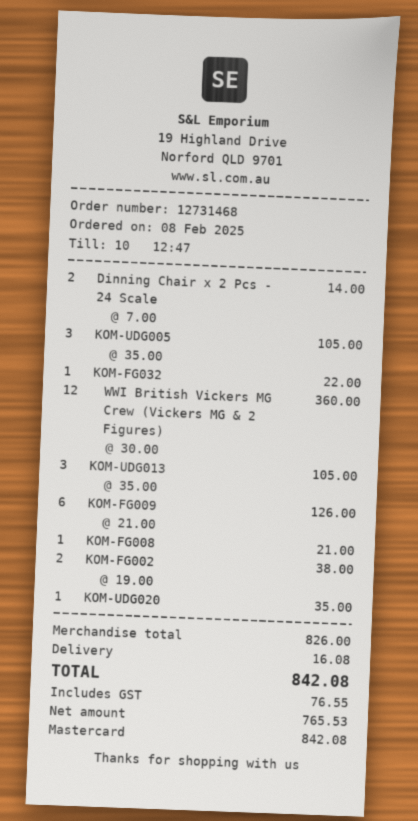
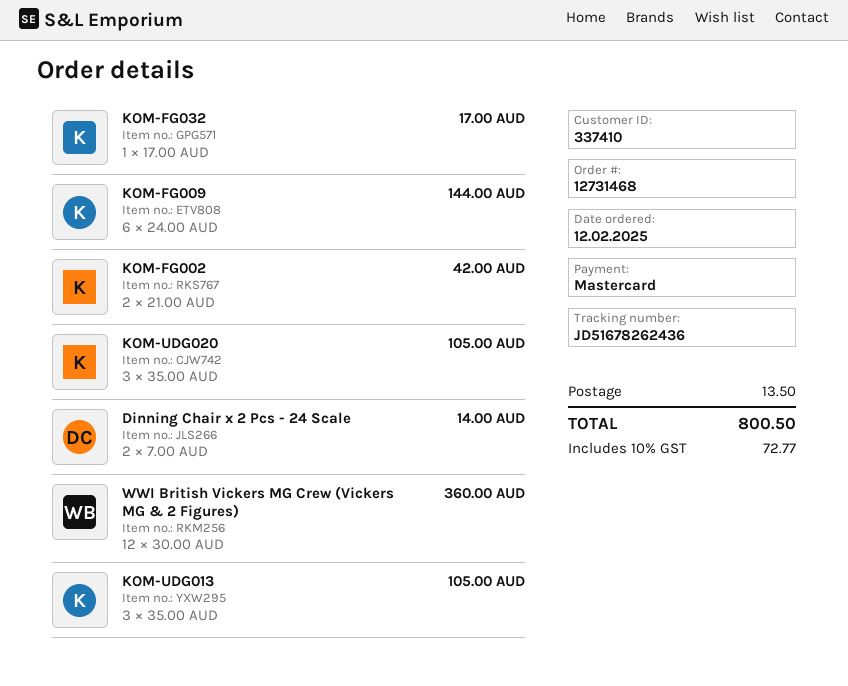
order date: 2025-02-08 -> 2025-02-12
KOM-UDG005: 3 x 35.00 = 105.00 -> none
KOM-FG032: 1 x 22.00 = 22.00 -> 1 x 17.00 = 17.00
KOM-FG009: 6 x 21.00 = 126.00 -> 6 x 24.00 = 144.00
KOM-FG008: 1 x 21.00 = 21.00 -> none
KOM-FG002: 2 x 19.00 = 38.00 -> 2 x 21.00 = 42.00
KOM-UDG020: 1 x 35.00 = 35.00 -> 3 x 35.00 = 105.00
shipping: 16.08 -> 13.50
tax: 76.55 -> 72.77
total: 842.08 -> 800.50

